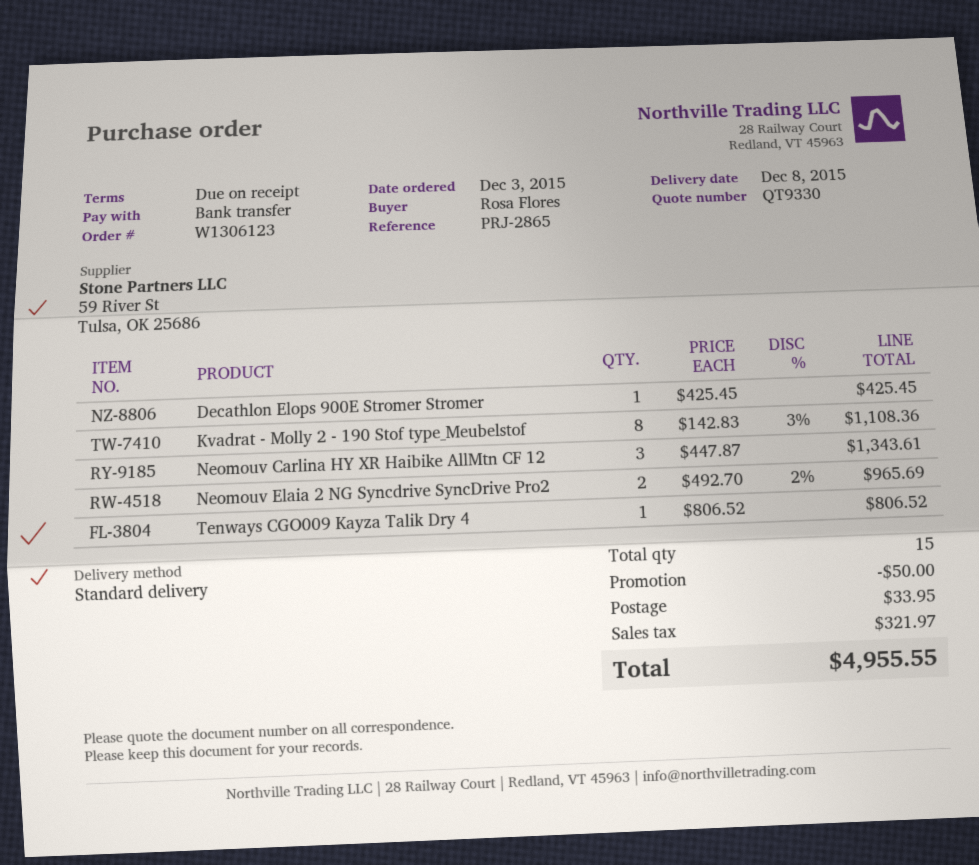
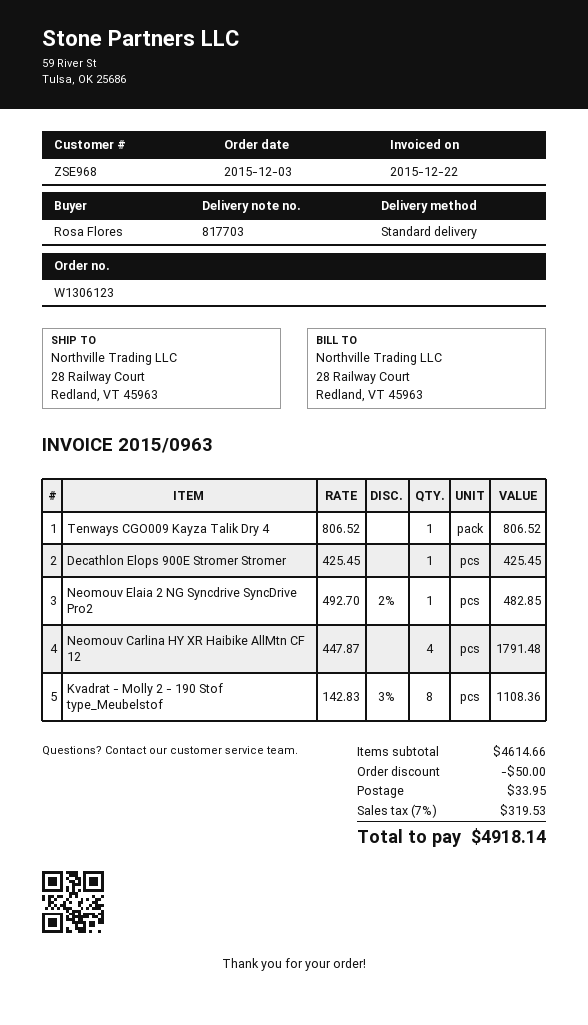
Neomouv Carlina HY XR Haibike AllMtn CF 12: 3 x 447.87 = 1343.61 -> 4 x 447.87 = 1791.48
Neomouv Elaia 2 NG Syncdrive SyncDrive Pro2: 2 x 492.70 - 2% = 965.69 -> 1 x 492.70 - 2% = 482.85
tax: 321.97 -> 319.53
total: 4955.55 -> 4918.14

